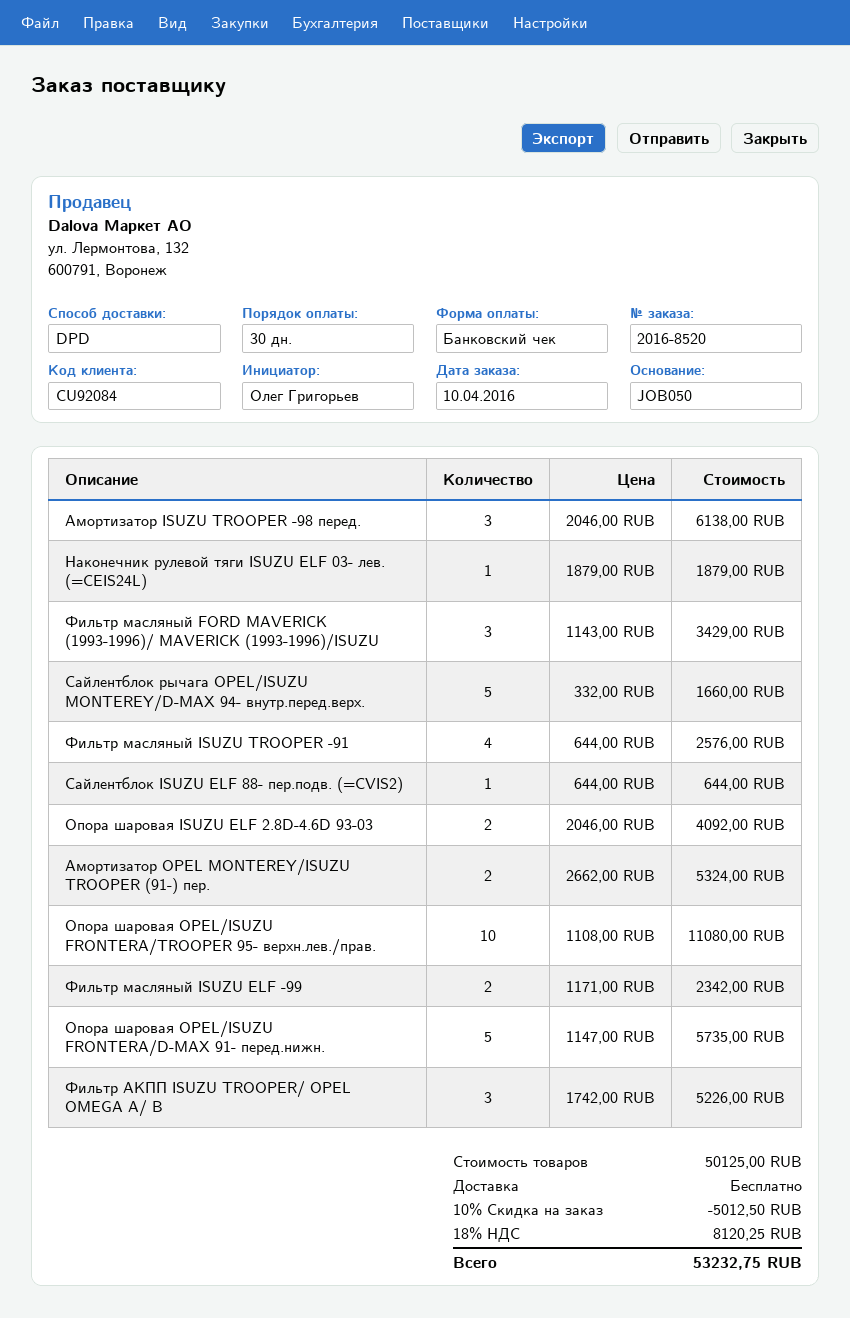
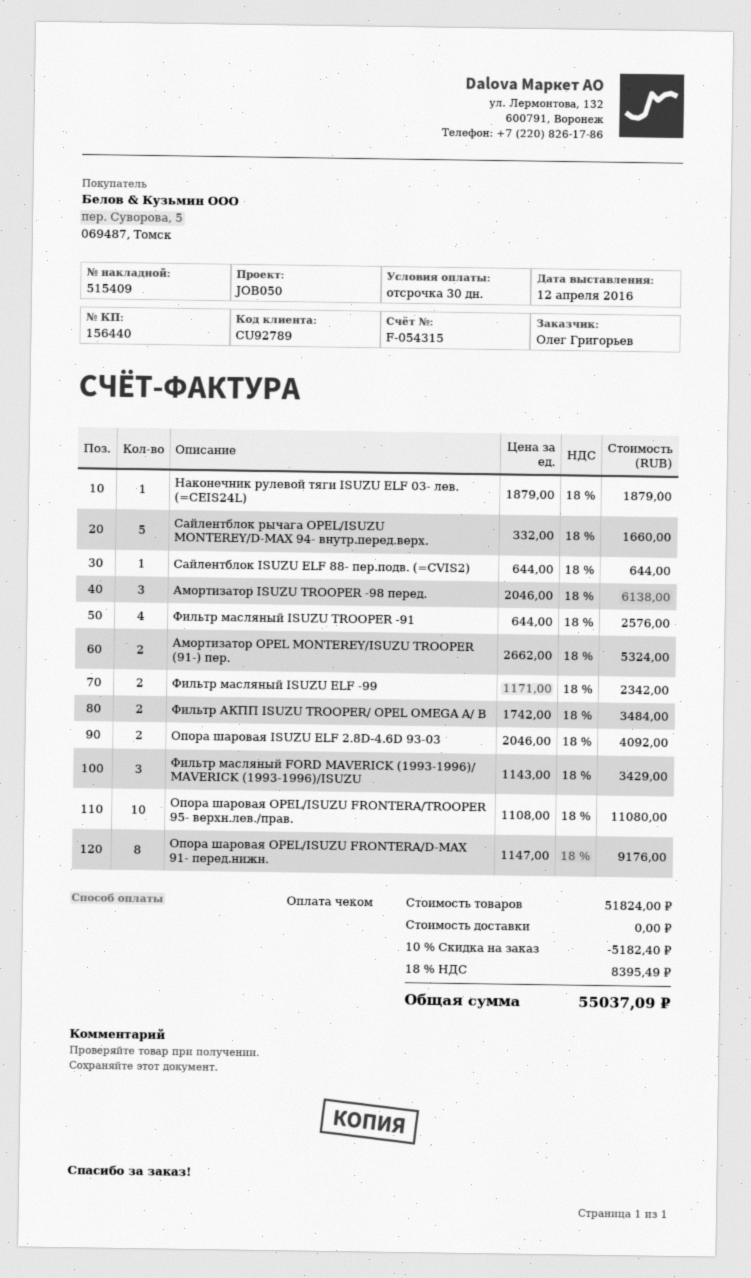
customer number: CU92084 -> CU92789
Опора шаровая OPEL/ISUZU FRONTERA/D-MAX 91- перед.нижн.: 5 x 1147.00 = 5735.00 -> 8 x 1147.00 = 9176.00
Фильтр АКПП ISUZU TROOPER/ OPEL OMEGA A/ B: 3 x 1742.00 = 5226.00 -> 2 x 1742.00 = 3484.00
subtotal: 50125.00 -> 51824.00
discount: 10% = 5012.50 -> 10% = 5182.40
tax: 18% = 8120.25 -> 18% = 8395.49
total: 53232.75 -> 55037.09

